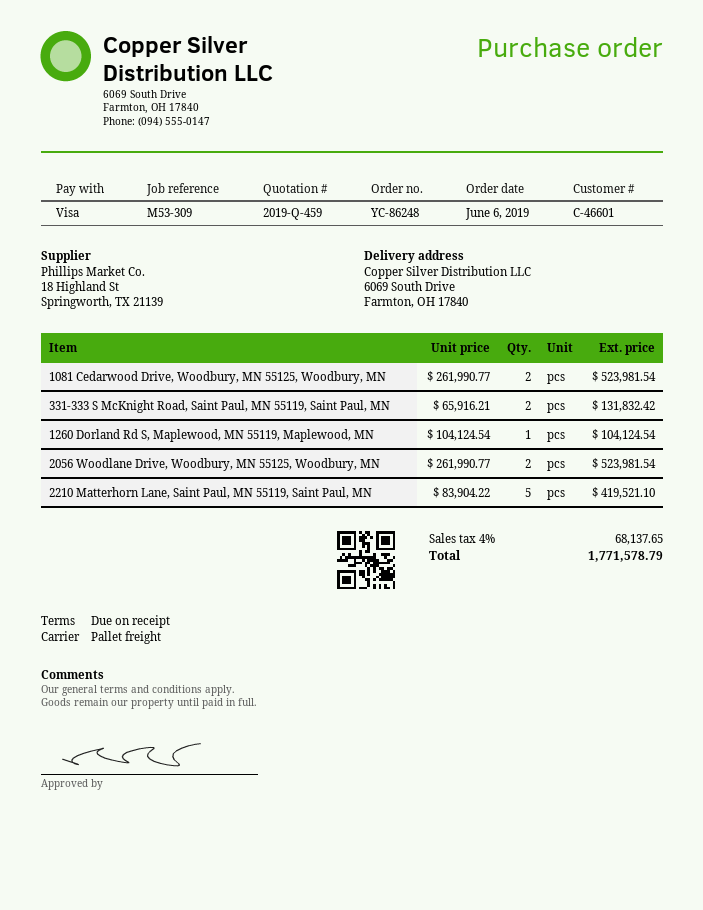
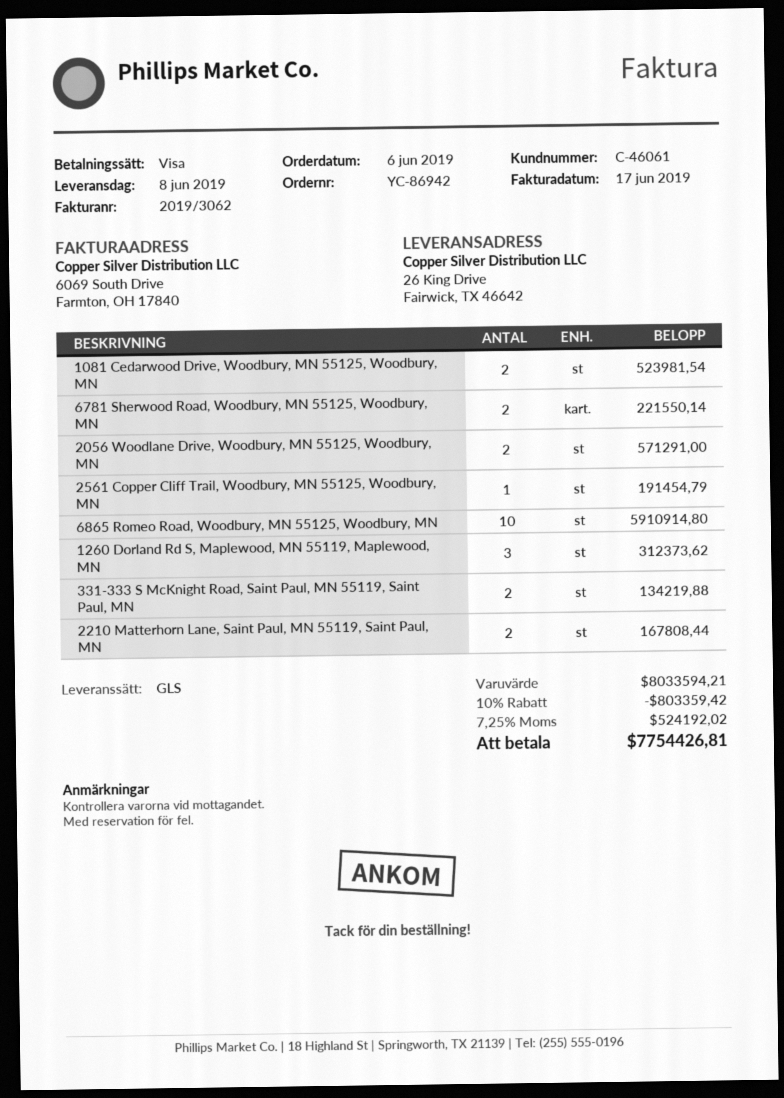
order number: YC-86248 -> YC-86942
customer number: C-46601 -> C-46061
shipping method: pallet freight -> GLS
ship to: 6069 South Drive, Farmton, OH 17840 -> 26 King Drive, Fairwick, TX 46642
331-333 S McKnight Road, Saint Paul, MN 55119, Saint Paul, MN: 2 for 131832.42 -> 2 for 134219.88
1260 Dorland Rd S, Maplewood, MN 55119, Maplewood, MN: 1 for 104124.54 -> 3 for 312373.62
2056 Woodlane Drive, Woodbury, MN 55125, Woodbury, MN: 2 for 523981.54 -> 2 for 571291.00
2210 Matterhorn Lane, Saint Paul, MN 55119, Saint Paul, MN: 5 for 419521.10 -> 2 for 167808.44
6781 Sherwood Road, Woodbury, MN 55125, Woodbury, MN: none -> 2 for 221550.14
2561 Copper Cliff Trail, Woodbury, MN 55125, Woodbury, MN: none -> 1 for 191454.79
6865 Romeo Road, Woodbury, MN 55125, Woodbury, MN: none -> 10 for 5910914.80
discount: none -> 10% = 803359.42
tax: 4% = 68137.65 -> 7.25% = 524192.02
total: 1771578.79 -> 7754426.81

